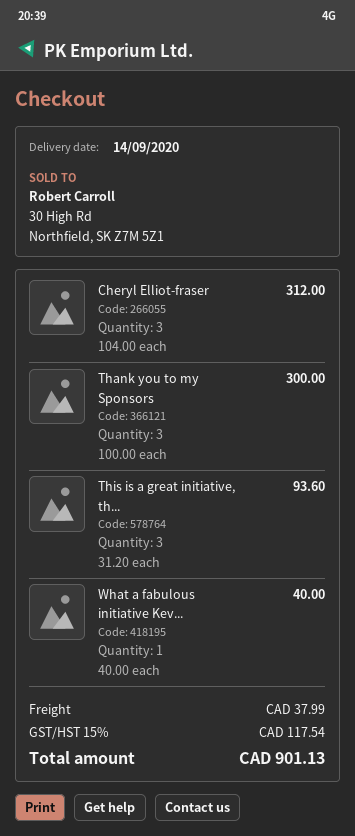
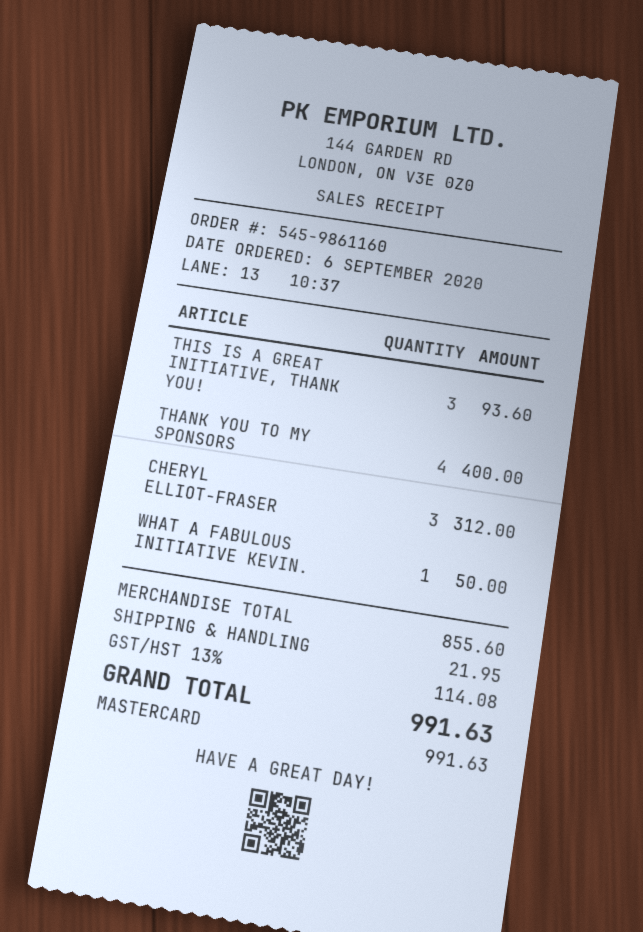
Thank you to my Sponsors: 3 for 300.00 -> 4 for 400.00
What a fabulous initiative Kev...: 1 for 40.00 -> 1 for 50.00
shipping: 37.99 -> 21.95
tax: 15% = 117.54 -> 13% = 114.08
total: 901.13 -> 991.63

